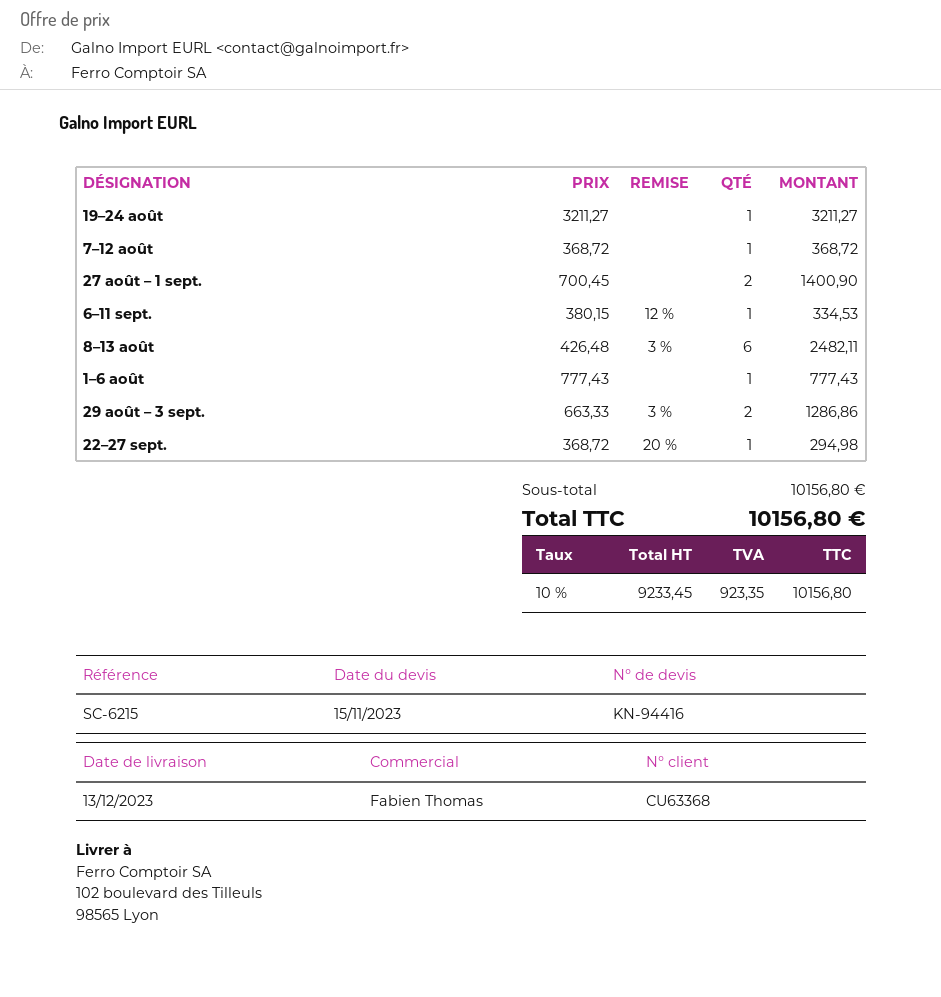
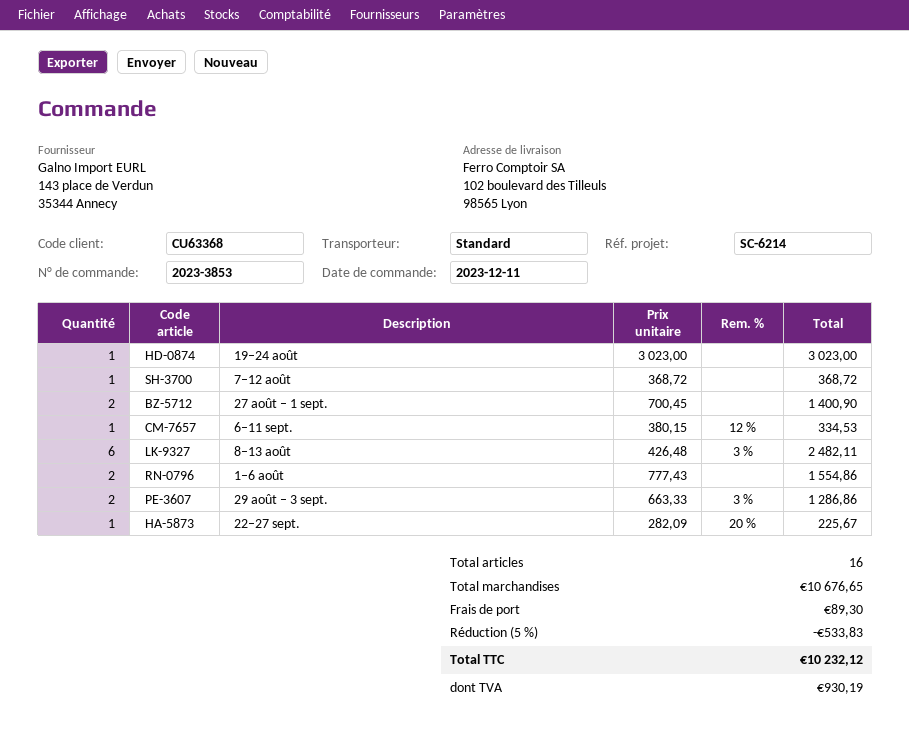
reference: SC-6215 -> SC-6214
19–24 août: 1 x 3211.27 = 3211.27 -> 1 x 3023.00 = 3023.00
1–6 août: 1 x 777.43 = 777.43 -> 2 x 777.43 = 1554.86
22–27 sept.: 1 x 368.72 - 20% = 294.98 -> 1 x 282.09 - 20% = 225.67
subtotal: 10156.80 -> 10676.65
discount: none -> 5% = 533.83
shipping: none -> 89.30
tax: 923.35 -> 930.19
total: 10156.80 -> 10232.12

